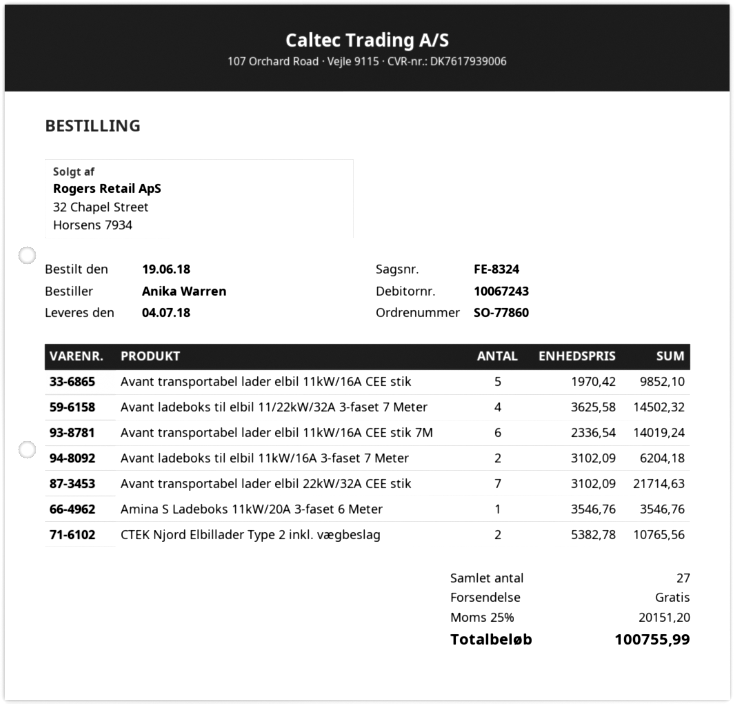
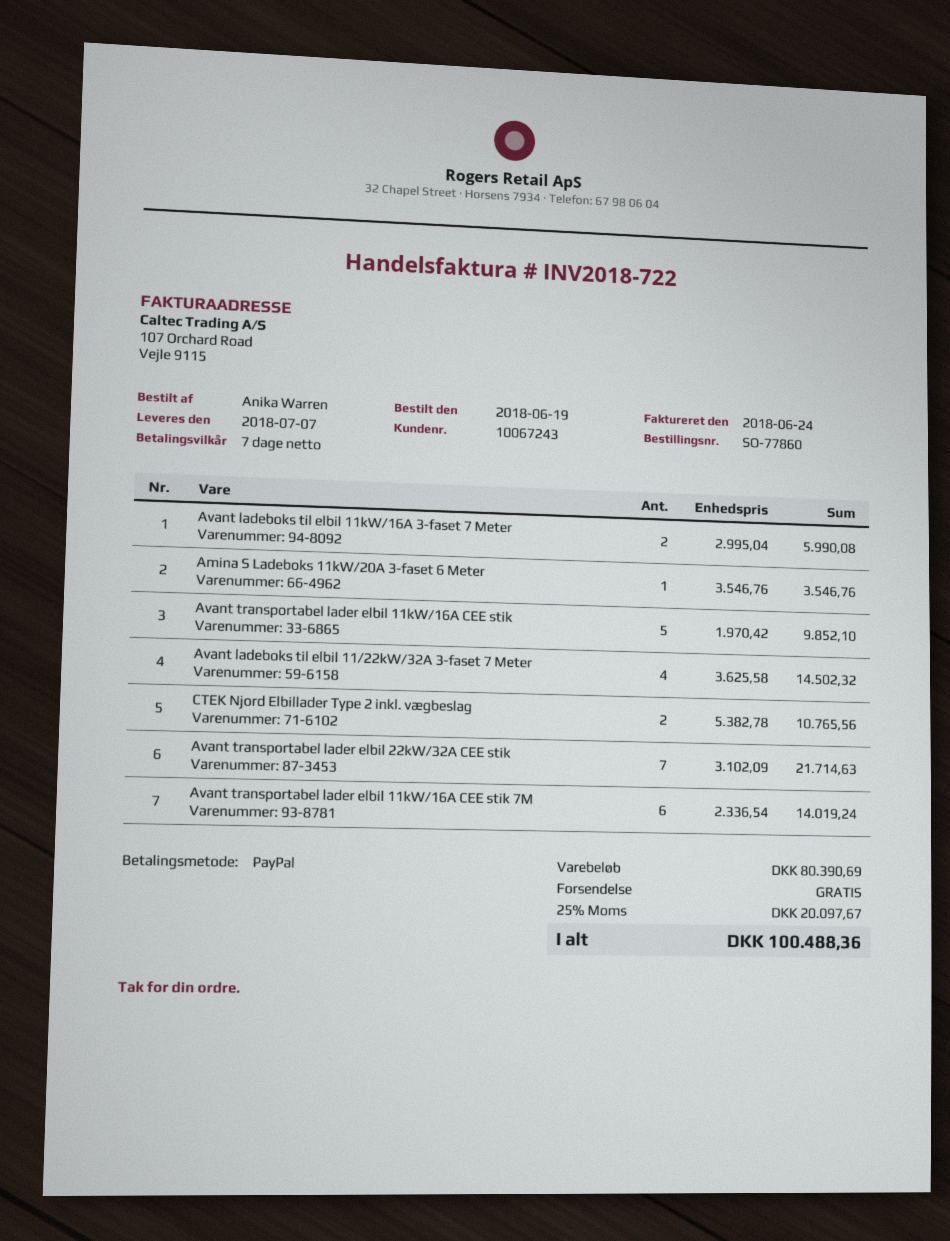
delivery date: 2018-07-04 -> 2018-07-07
Avant ladeboks til elbil 11kW/16A 3-faset 7 Meter: 2 x 3102.09 = 6204.18 -> 2 x 2995.04 = 5990.08
tax: 25% = 20151.20 -> 25% = 20097.67
total: 100755.99 -> 100488.36

